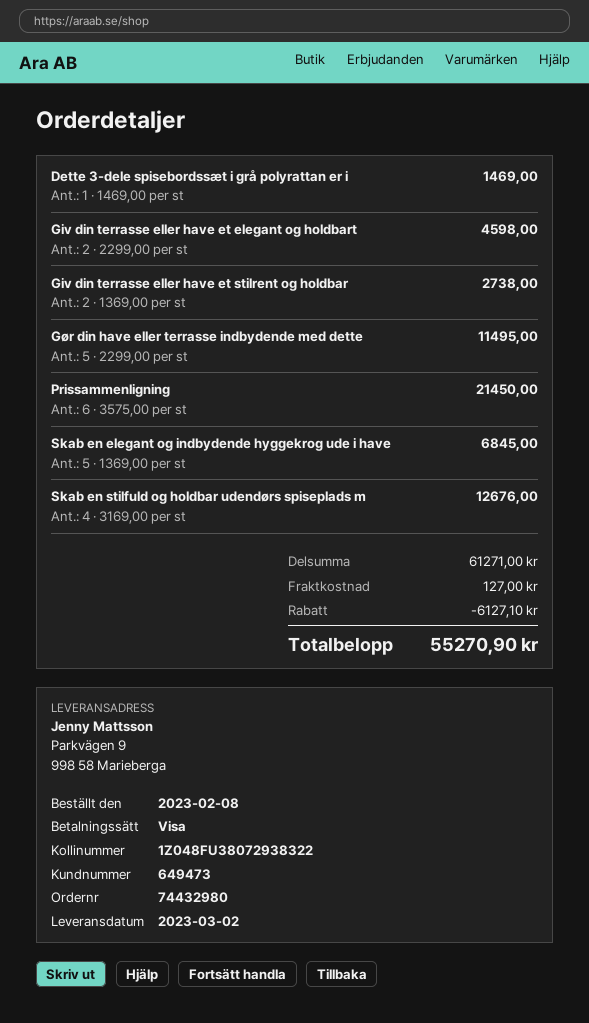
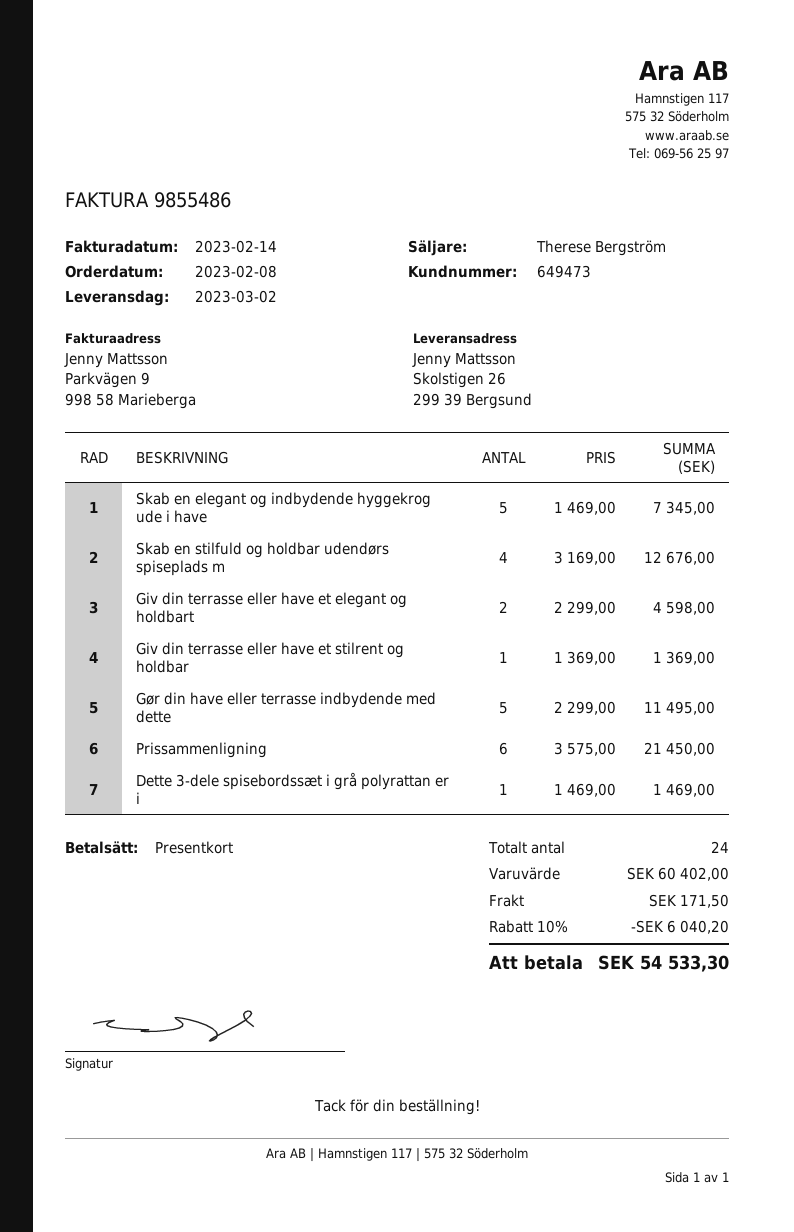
payment method: Visa -> gift card
ship to: Parkvägen 9, 998 58 Marieberga -> Skolstigen 26, 299 39 Bergsund
Giv din terrasse eller have et stilrent og holdbar: 2 x 1369.00 = 2738.00 -> 1 x 1369.00 = 1369.00
Skab en elegant og indbydende hyggekrog ude i have: 5 x 1369.00 = 6845.00 -> 5 x 1469.00 = 7345.00
subtotal: 61271.00 -> 60402.00
discount: 6127.10 -> 6040.20
shipping: 127.00 -> 171.50
total: 55270.90 -> 54533.30

